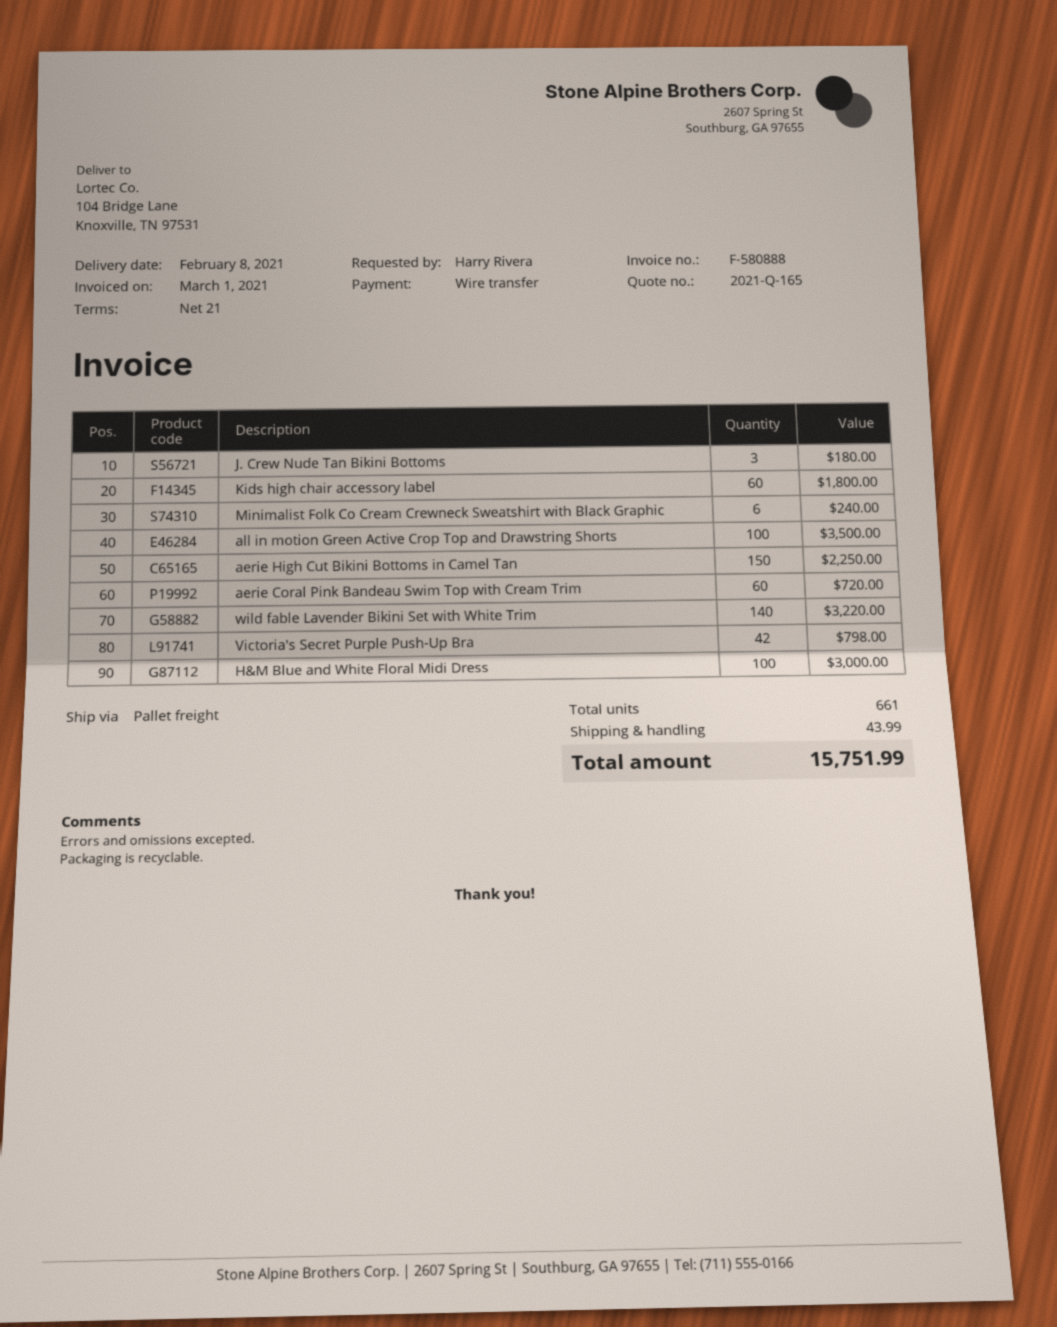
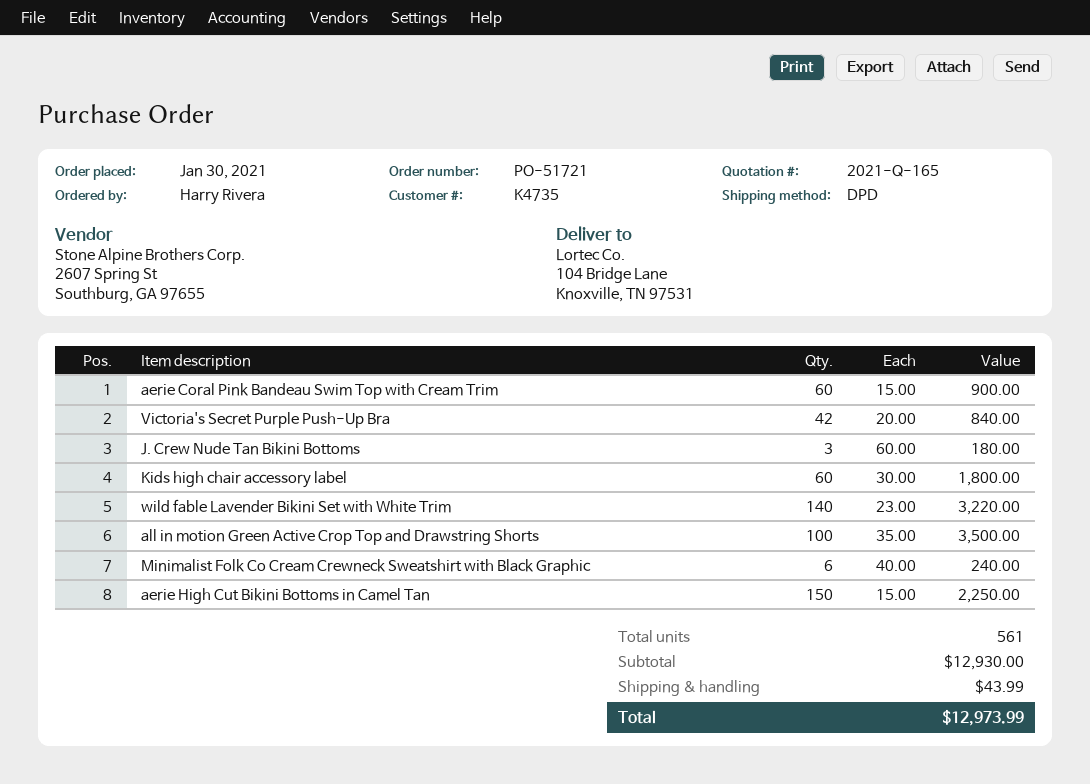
shipping method: pallet freight -> DPD
aerie Coral Pink Bandeau Swim Top with Cream Trim: 60 for 720.00 -> 60 for 900.00
Victoria's Secret Purple Push-Up Bra: 42 for 798.00 -> 42 for 840.00
H&M Blue and White Floral Midi Dress: 100 for 3000.00 -> none
total quantity: 661 -> 561
total: 15751.99 -> 12973.99

